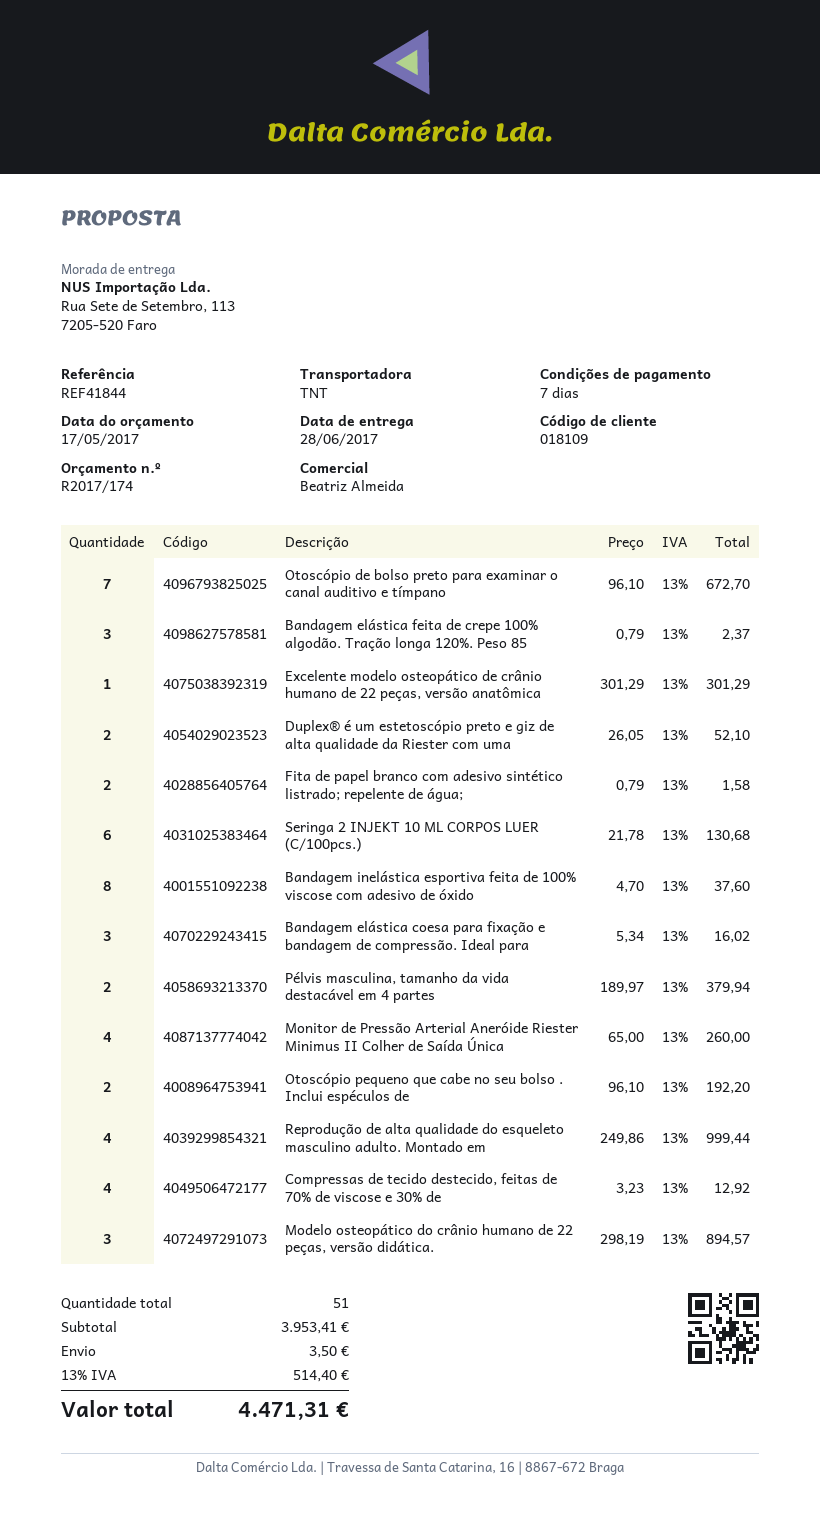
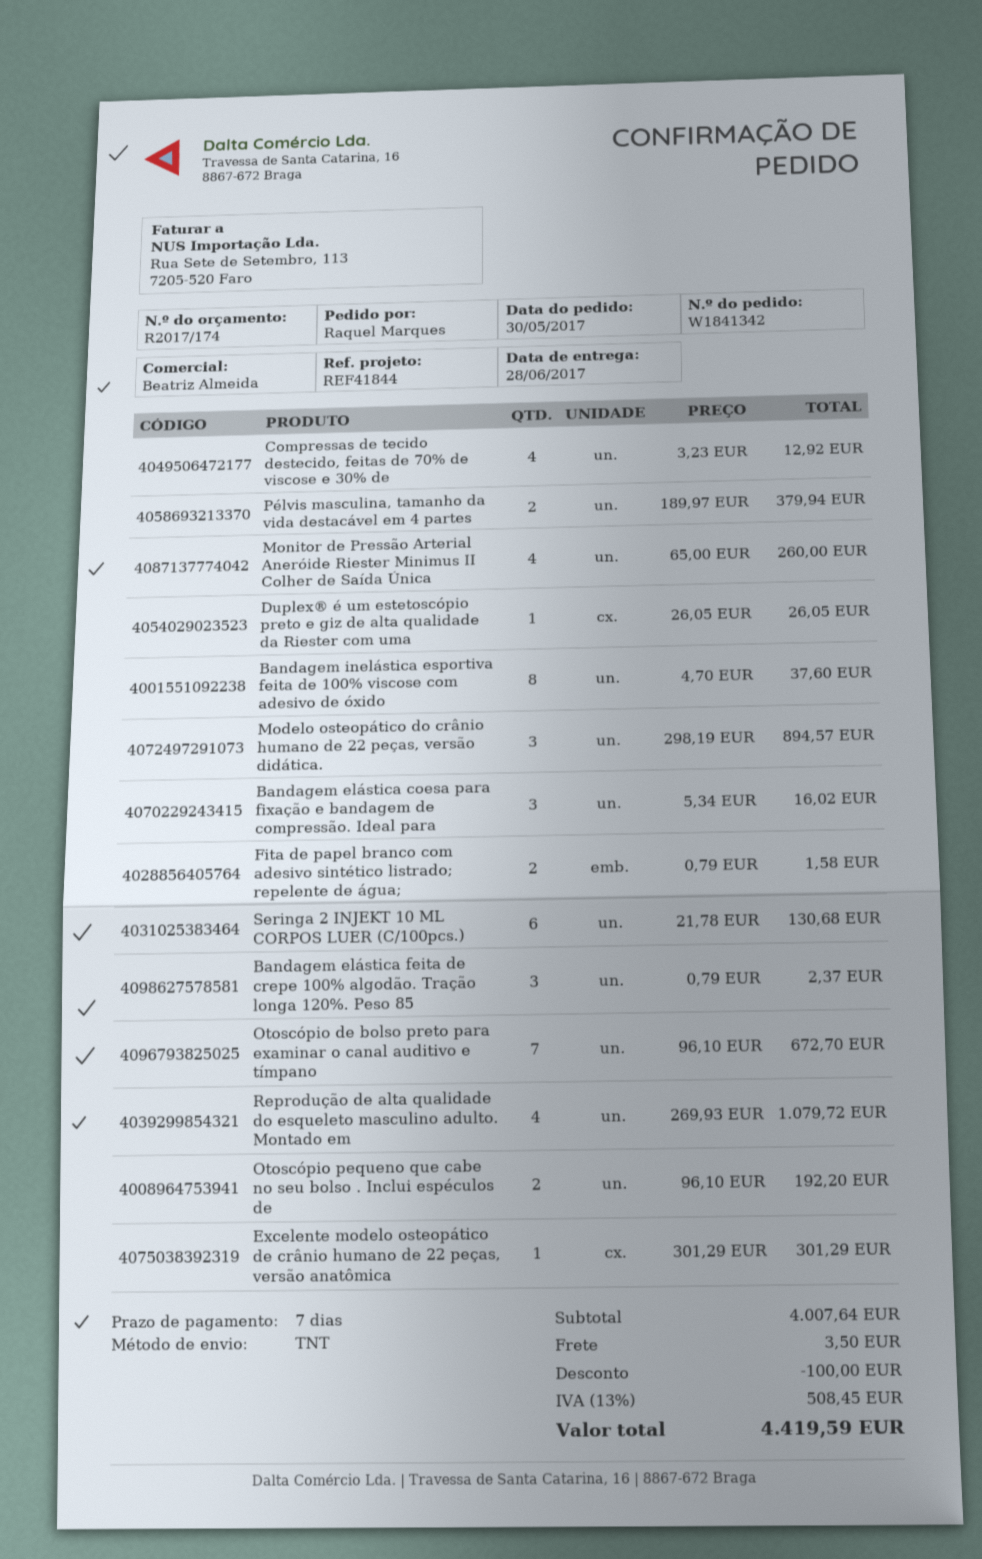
Duplex® é um estetoscópio preto e giz de alta qualidade da Riester com uma: 2 x 26.05 = 52.10 -> 1 x 26.05 = 26.05
Reprodução de alta qualidade do esqueleto masculino adulto. Montado em: 4 x 249.86 = 999.44 -> 4 x 269.93 = 1079.72
subtotal: 3953.41 -> 4007.64
discount: none -> 100.00
tax: 13% = 514.40 -> 13% = 508.45
total: 4471.31 -> 4419.59

